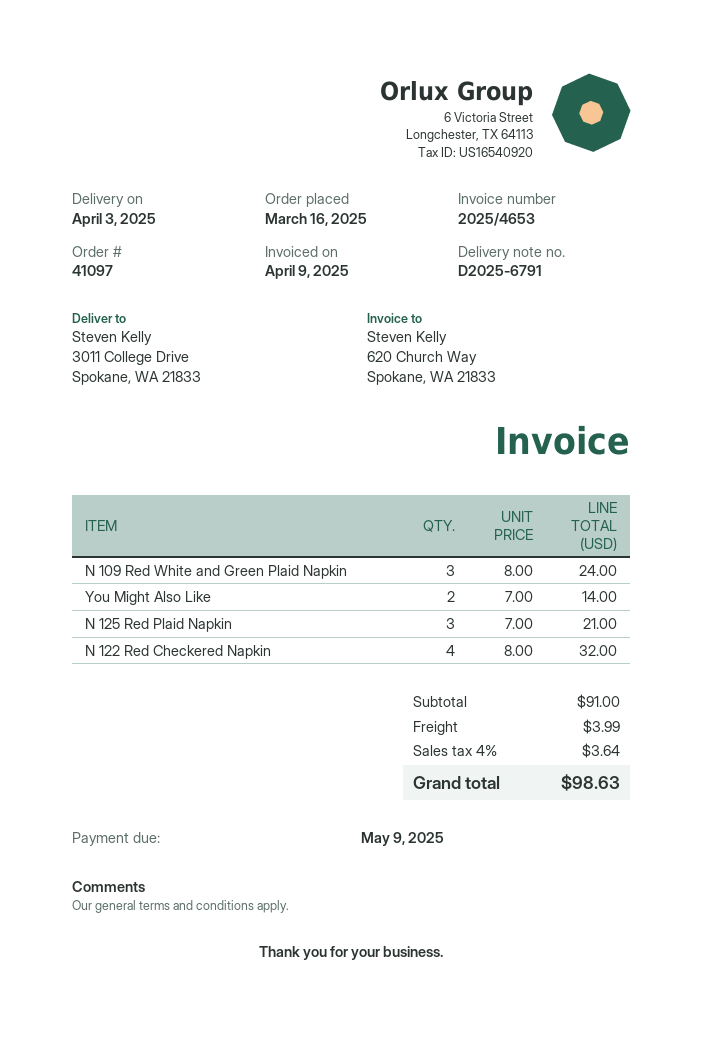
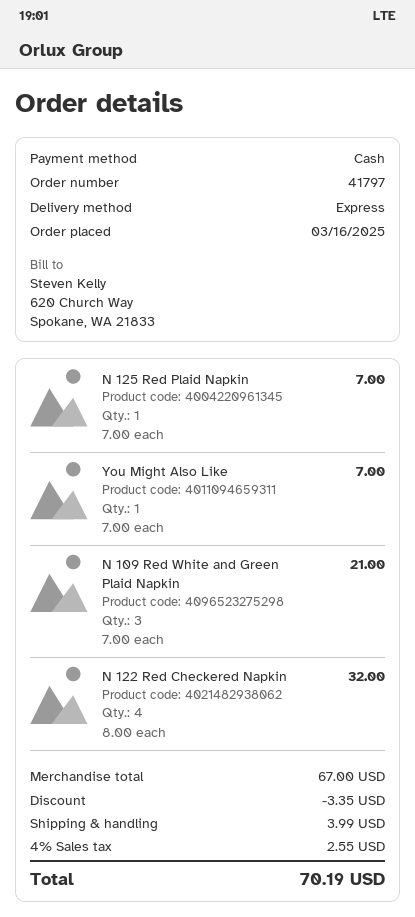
order number: 41097 -> 41797
N 109 Red White and Green Plaid Napkin: 3 x 8.00 = 24.00 -> 3 x 7.00 = 21.00
You Might Also Like: 2 x 7.00 = 14.00 -> 1 x 7.00 = 7.00
N 125 Red Plaid Napkin: 3 x 7.00 = 21.00 -> 1 x 7.00 = 7.00
subtotal: 91.00 -> 67.00
discount: none -> 3.35
tax: 4% = 3.64 -> 4% = 2.55
total: 98.63 -> 70.19

